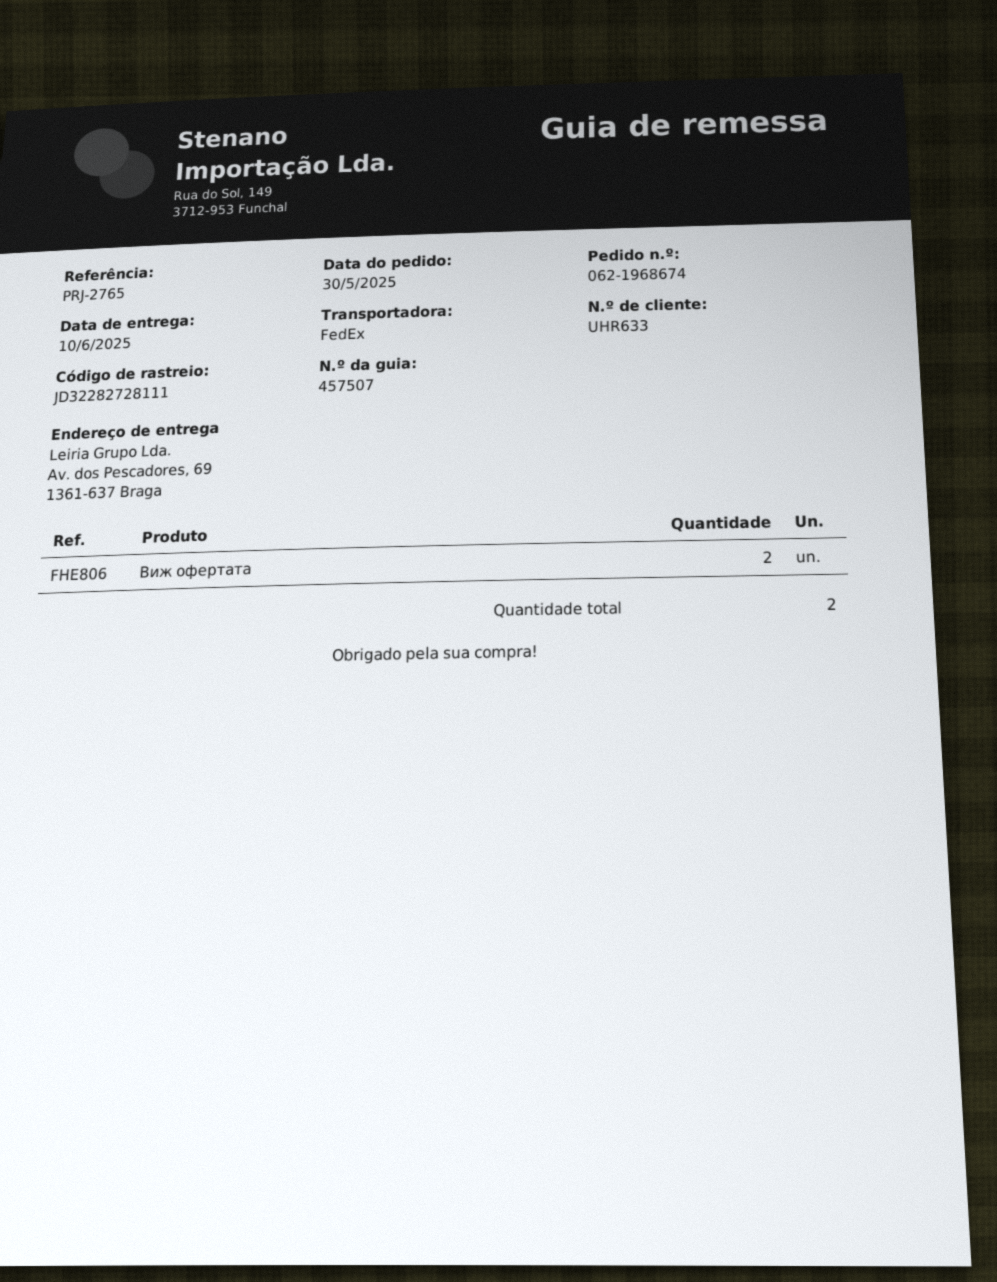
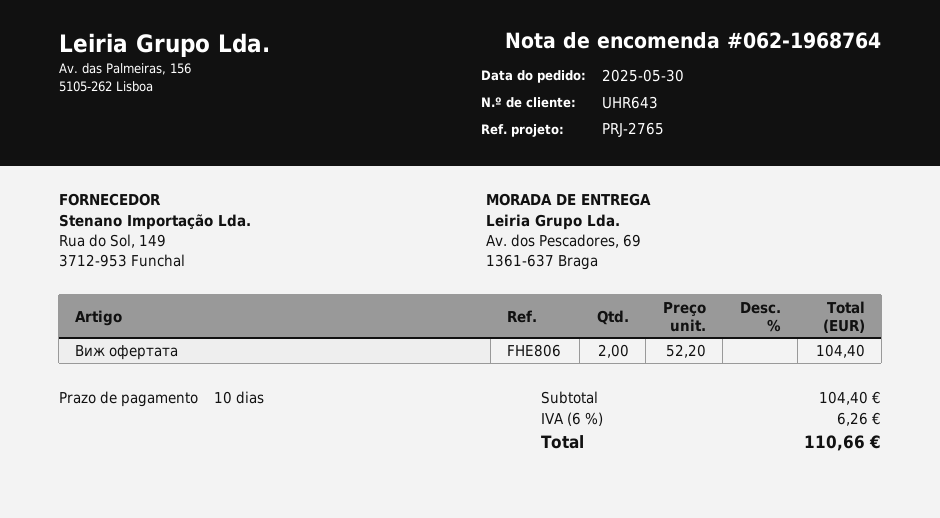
order number: 062-1968674 -> 062-1968764
customer number: UHR633 -> UHR643

